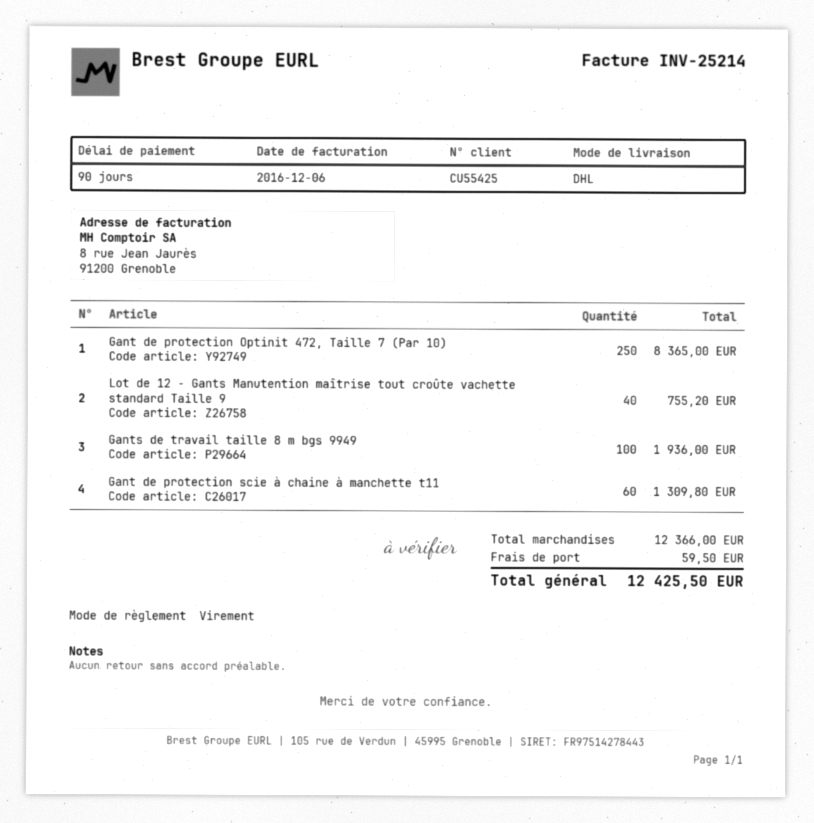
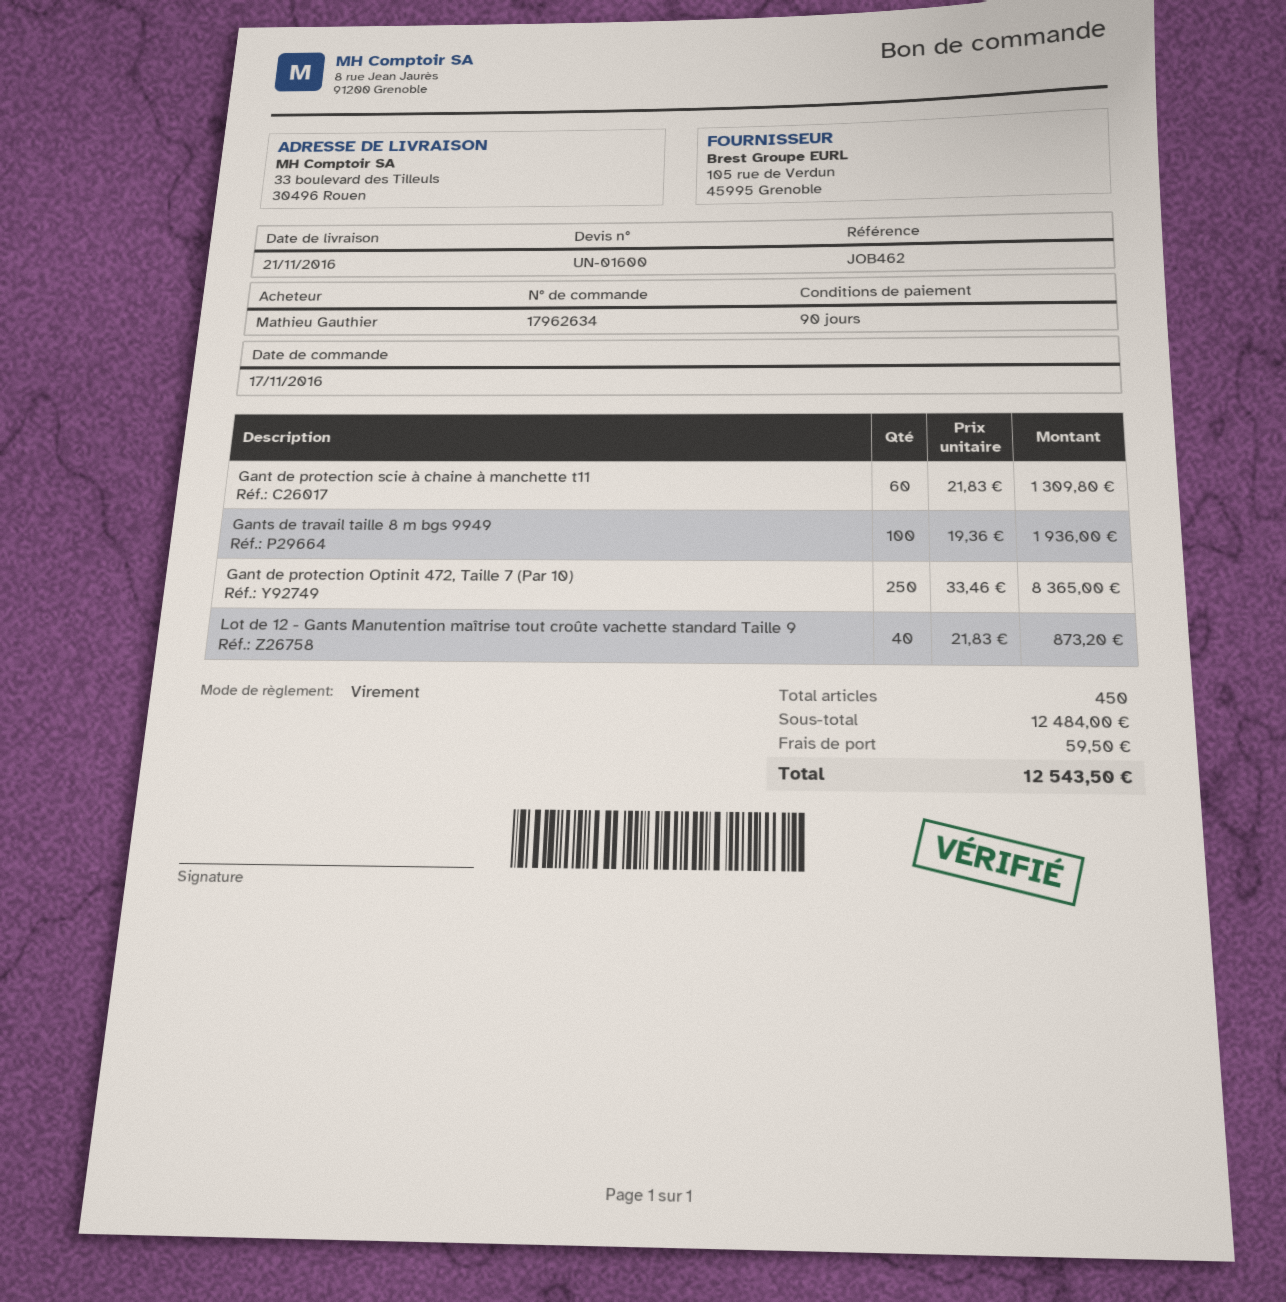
Lot de 12 - Gants Manutention maîtrise tout croûte vachette standard Taille 9: 40 for 755.20 -> 40 for 873.20
subtotal: 12366.00 -> 12484.00
total: 12425.50 -> 12543.50

